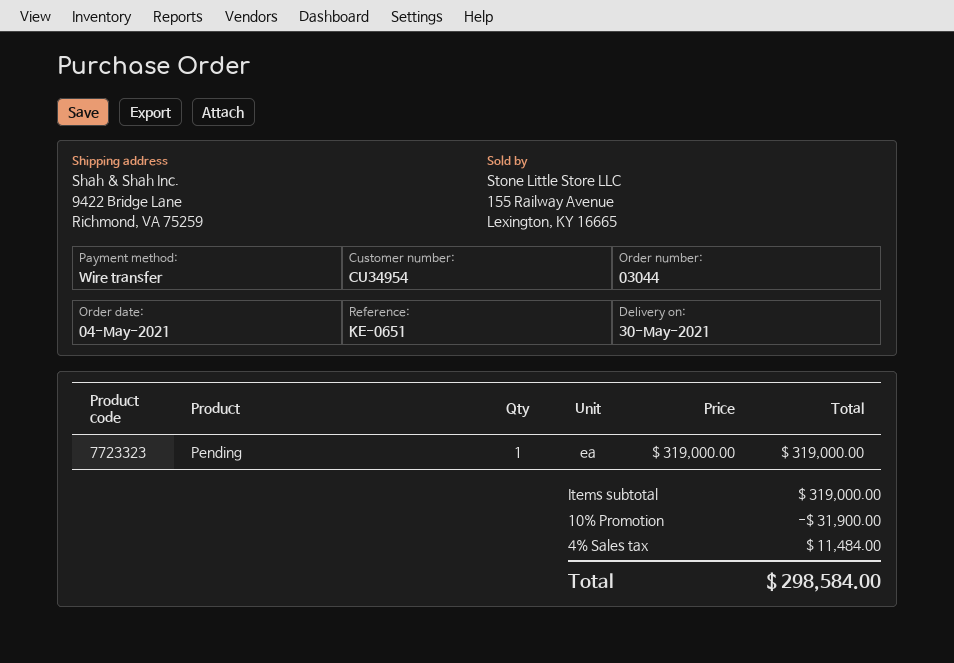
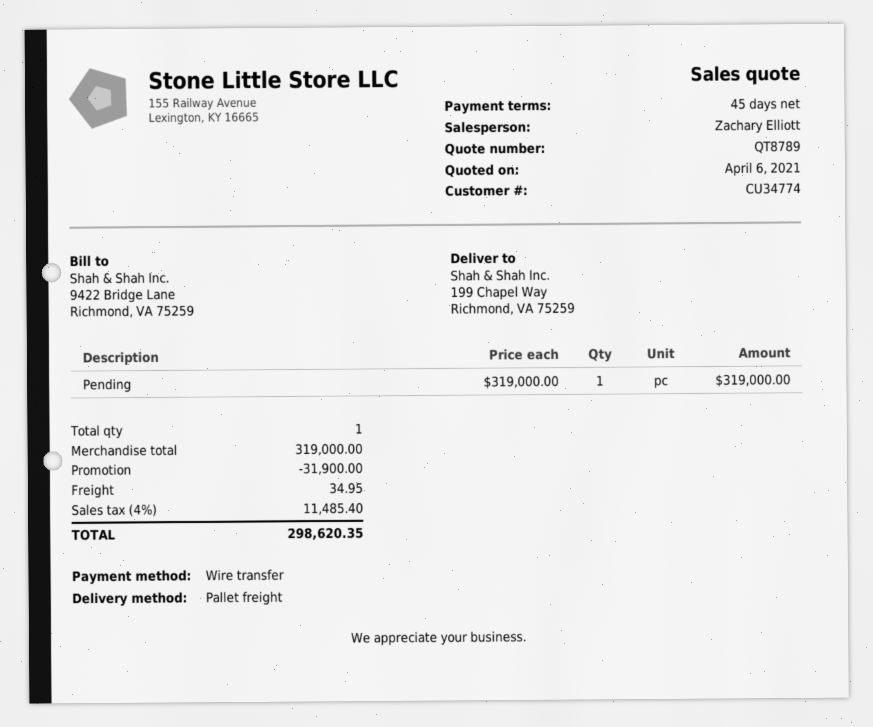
customer number: CU34954 -> CU34774
ship to: 9422 Bridge Lane, Richmond, VA 75259 -> 199 Chapel Way, Richmond, VA 75259
shipping: none -> 34.95
tax: 4% = 11484.00 -> 4% = 11485.40
total: 298584.00 -> 298620.35

